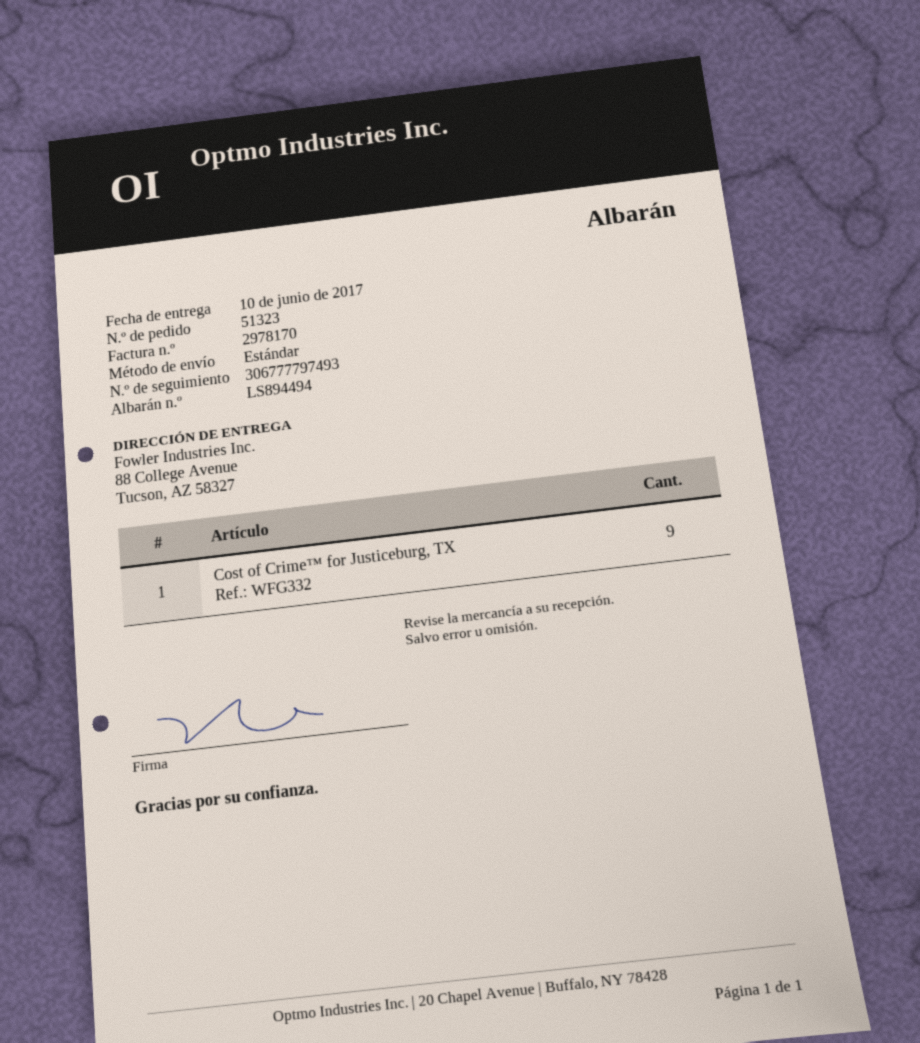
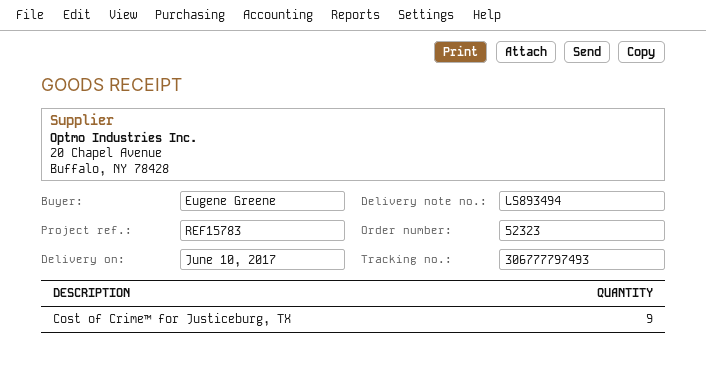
order number: 51323 -> 52323
delivery note number: LS894494 -> LS893494

